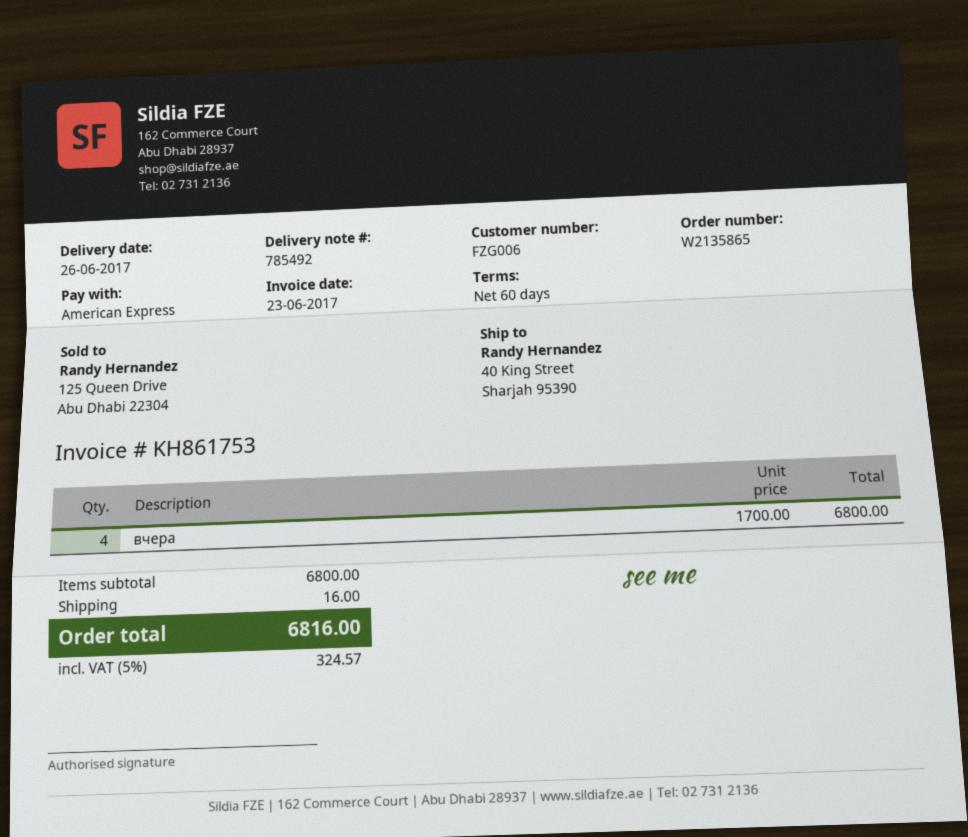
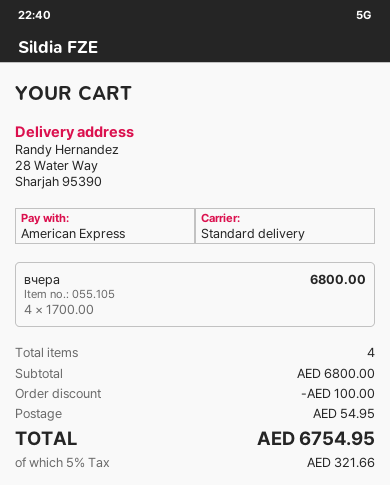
ship to: 40 King Street, Sharjah 95390 -> 28 Water Way, Sharjah 95390
discount: none -> 100.00
shipping: 16.00 -> 54.95
tax: 5% = 324.57 -> 5% = 321.66
total: 6816.00 -> 6754.95

